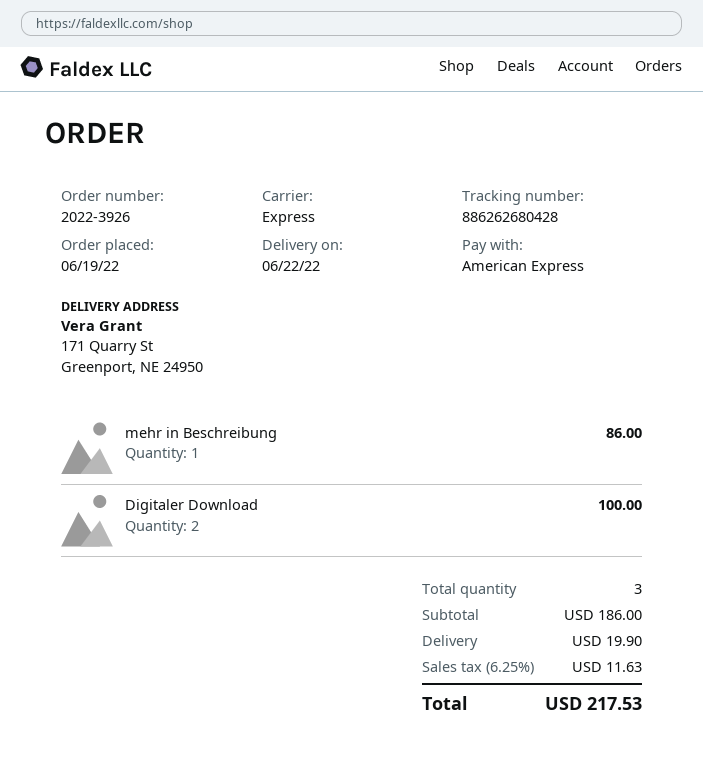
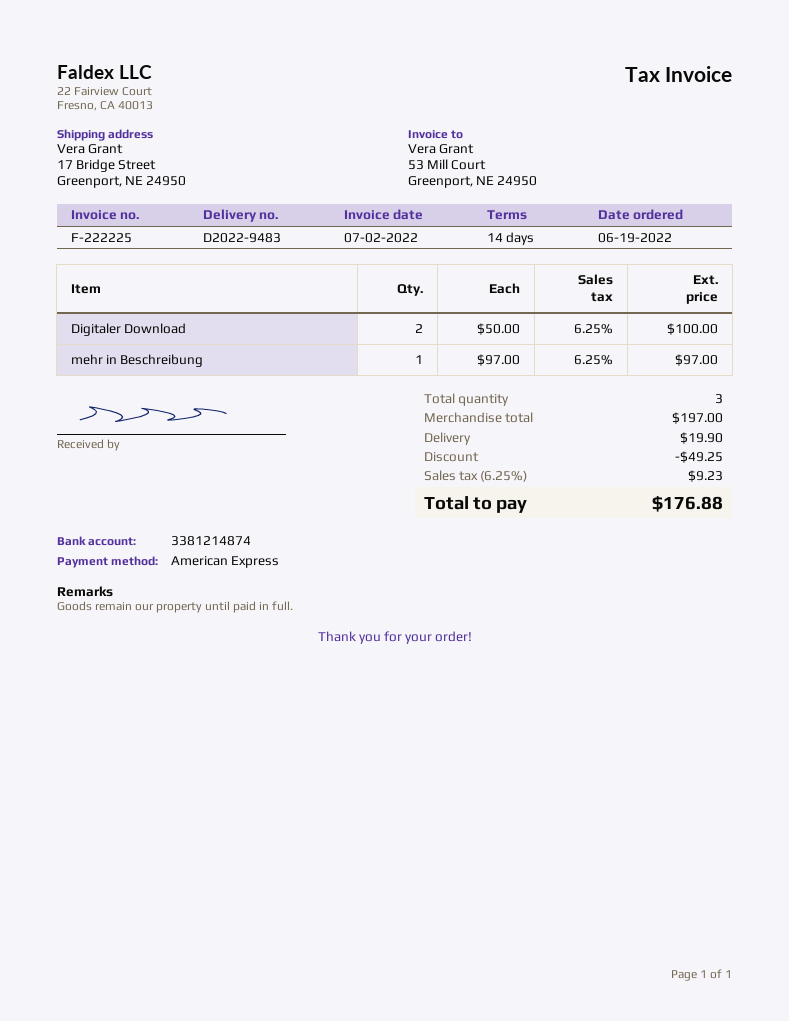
ship to: 171 Quarry St, Greenport, NE 24950 -> 17 Bridge Street, Greenport, NE 24950
mehr in Beschreibung: 1 for 86.00 -> 1 for 97.00
subtotal: 186.00 -> 197.00
discount: none -> 49.25
tax: 6.25% = 11.63 -> 6.25% = 9.23
total: 217.53 -> 176.88

